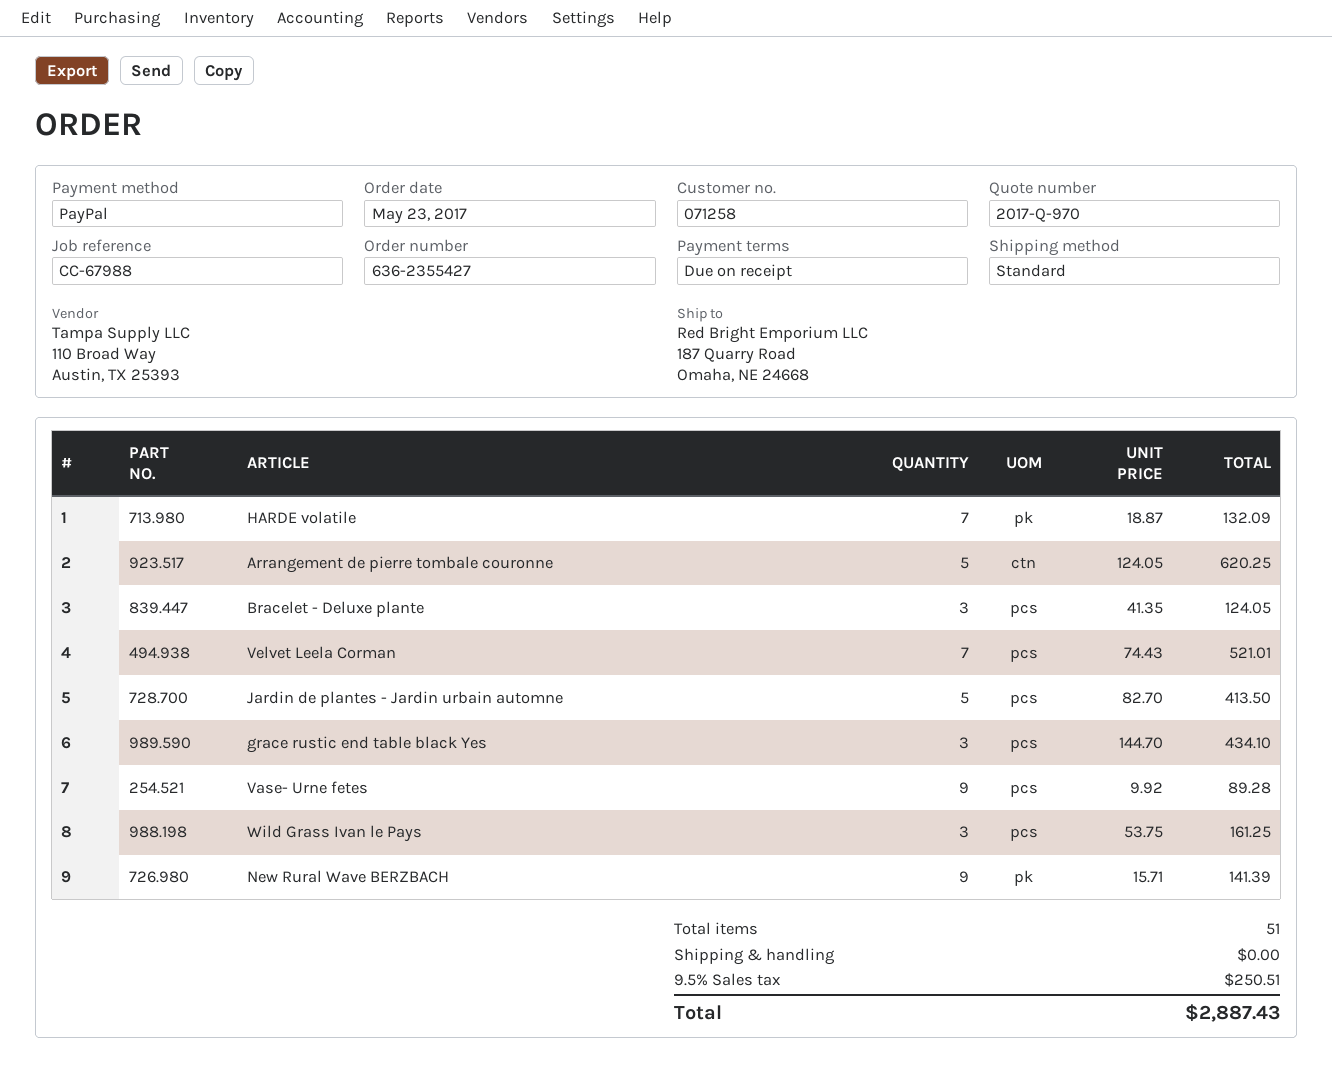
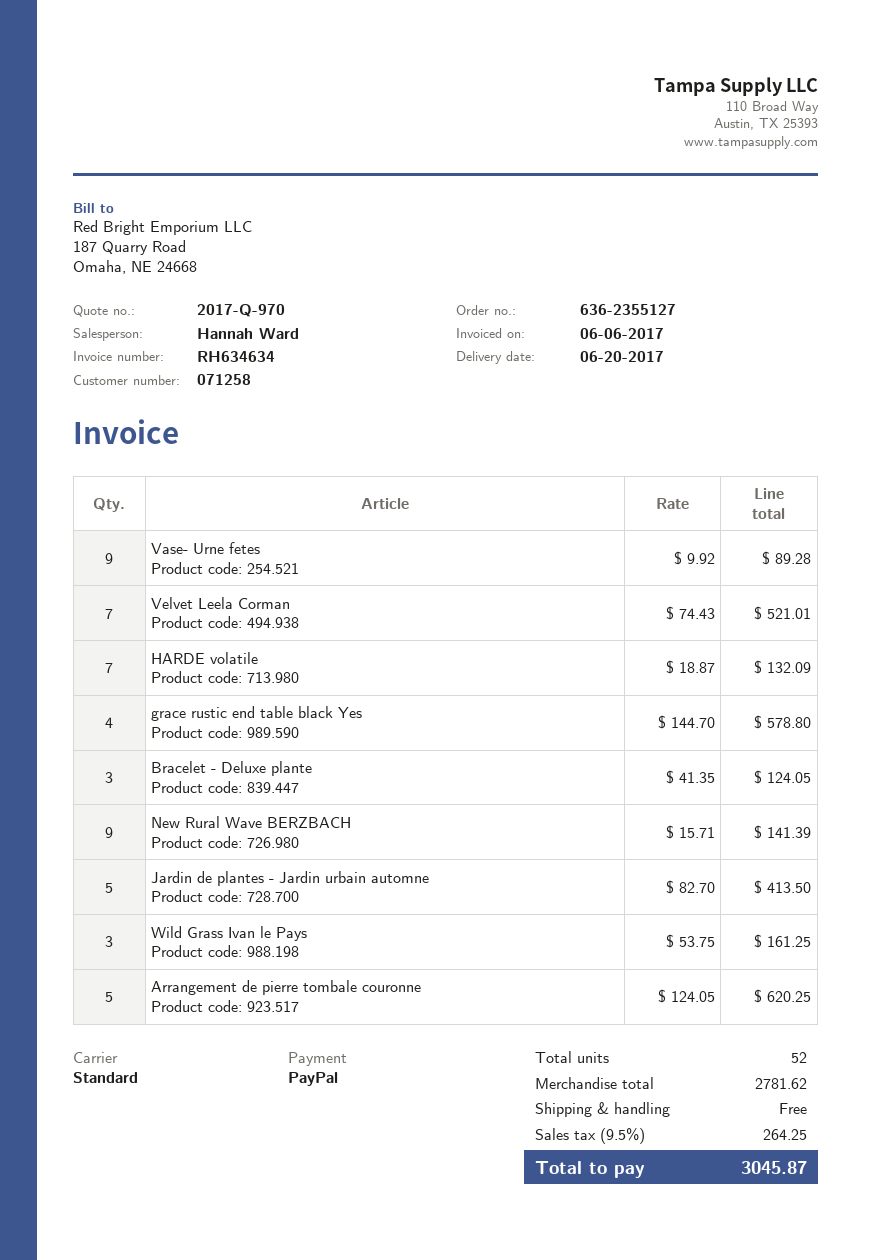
order number: 636-2355427 -> 636-2355127
grace rustic end table black Yes: 3 x 144.70 = 434.10 -> 4 x 144.70 = 578.80
total quantity: 51 -> 52
tax: 9.5% = 250.51 -> 9.5% = 264.25
total: 2887.43 -> 3045.87

